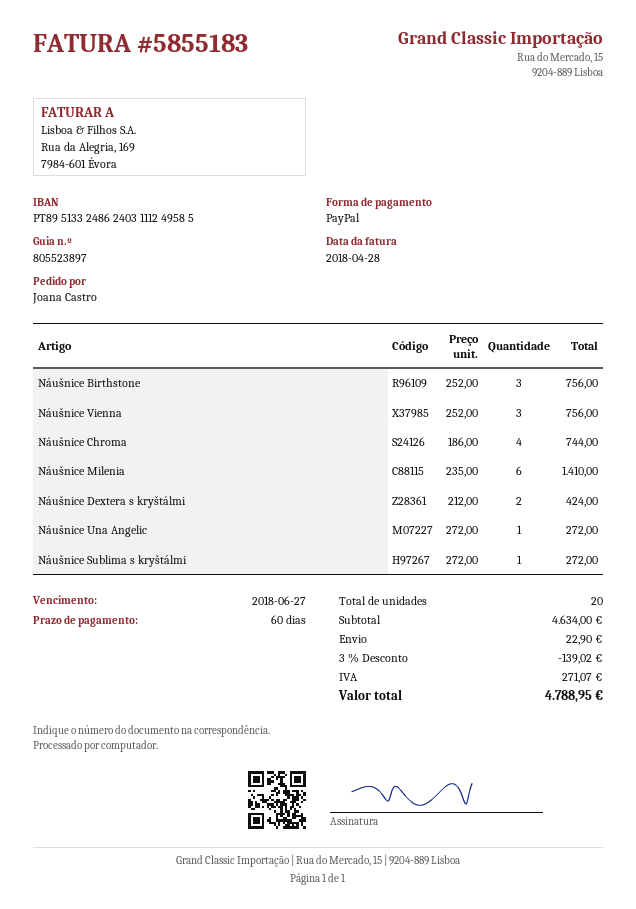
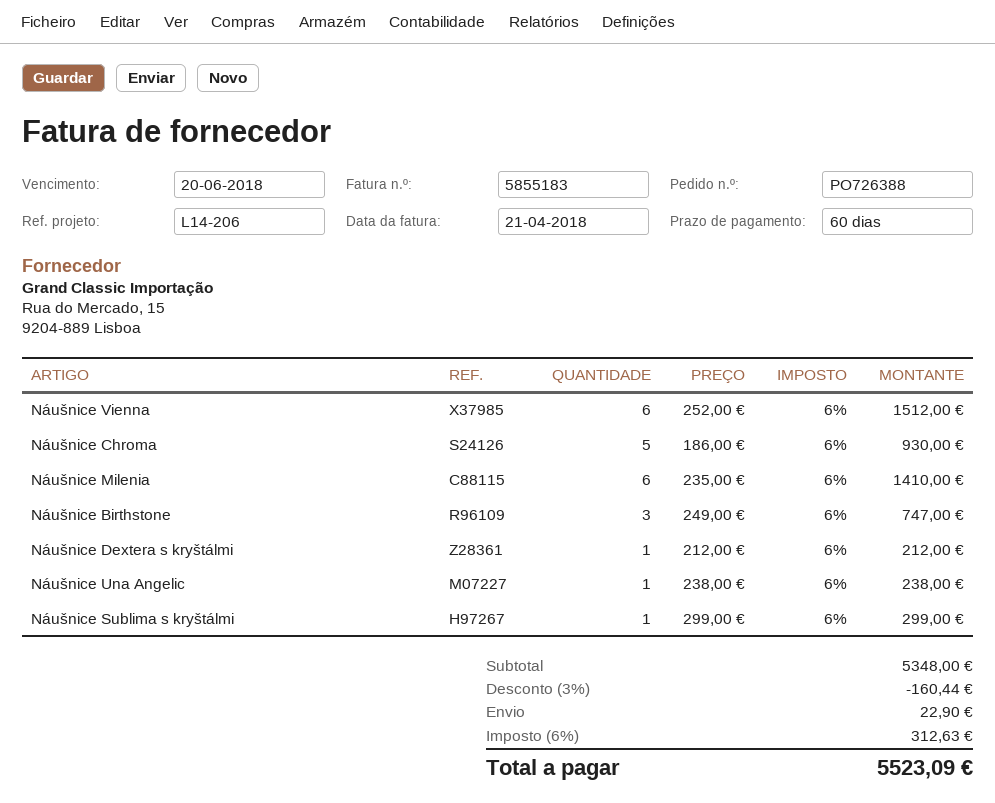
invoice date: 2018-04-28 -> 2018-04-21
due date: 2018-06-27 -> 2018-06-20
Náušnice Birthstone: 3 x 252.00 = 756.00 -> 3 x 249.00 = 747.00
Náušnice Vienna: 3 x 252.00 = 756.00 -> 6 x 252.00 = 1512.00
Náušnice Chroma: 4 x 186.00 = 744.00 -> 5 x 186.00 = 930.00
Náušnice Dextera s kryštálmi: 2 x 212.00 = 424.00 -> 1 x 212.00 = 212.00
Náušnice Una Angelic: 1 x 272.00 = 272.00 -> 1 x 238.00 = 238.00
Náušnice Sublima s kryštálmi: 1 x 272.00 = 272.00 -> 1 x 299.00 = 299.00
subtotal: 4634.00 -> 5348.00
discount: 3% = 139.02 -> 3% = 160.44
tax: 271.07 -> 312.63
total: 4788.95 -> 5523.09

